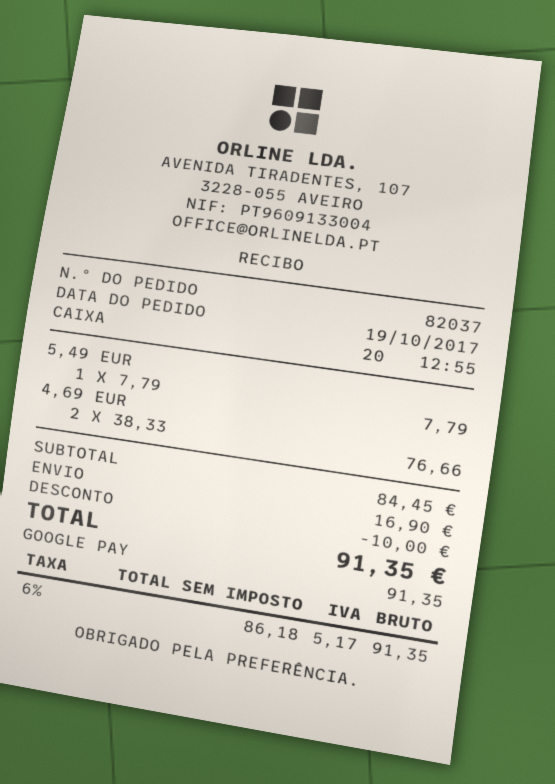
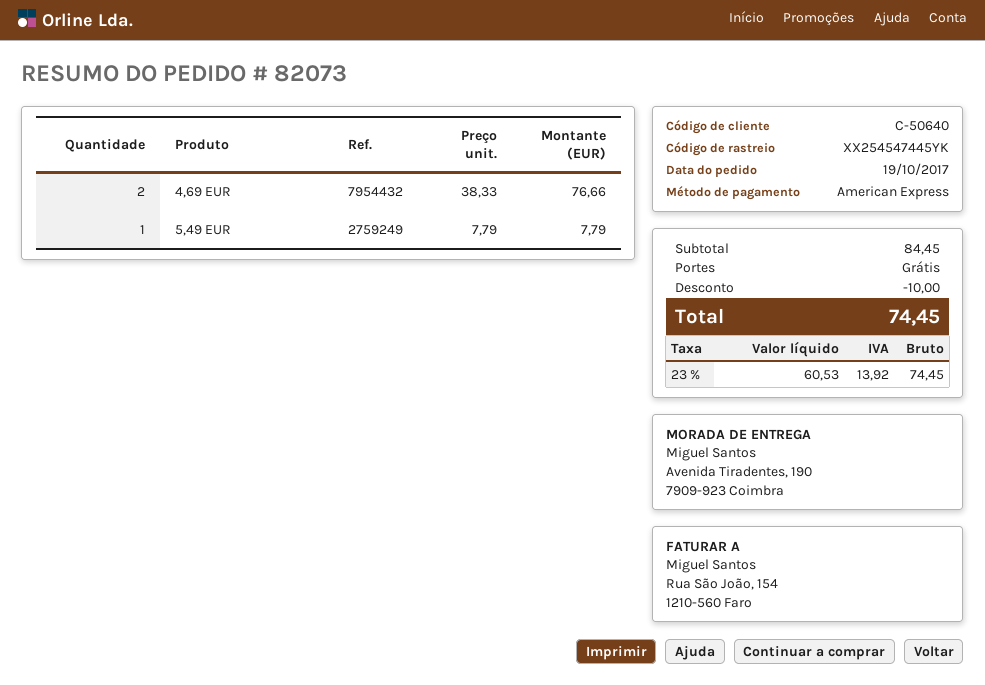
order number: 82037 -> 82073
payment method: Google Pay -> American Express
shipping: 16.90 -> 0.00
net: 86.18 -> 60.53
tax: 6% = 5.17 -> 23% = 13.92
total: 91.35 -> 74.45

